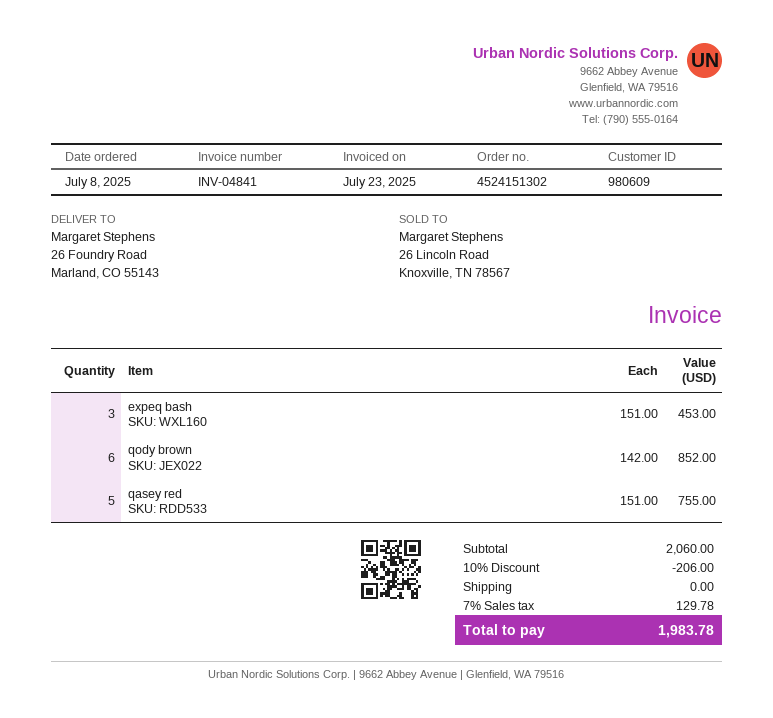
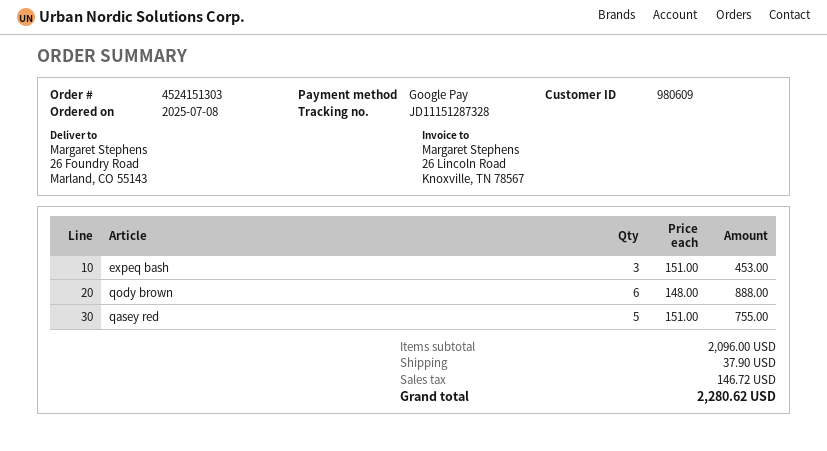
order number: 4524151302 -> 4524151303
qody brown: 6 x 142.00 = 852.00 -> 6 x 148.00 = 888.00
subtotal: 2060.00 -> 2096.00
discount: 10% = 206.00 -> none
shipping: 0.00 -> 37.90
tax: 129.78 -> 146.72
total: 1983.78 -> 2280.62

